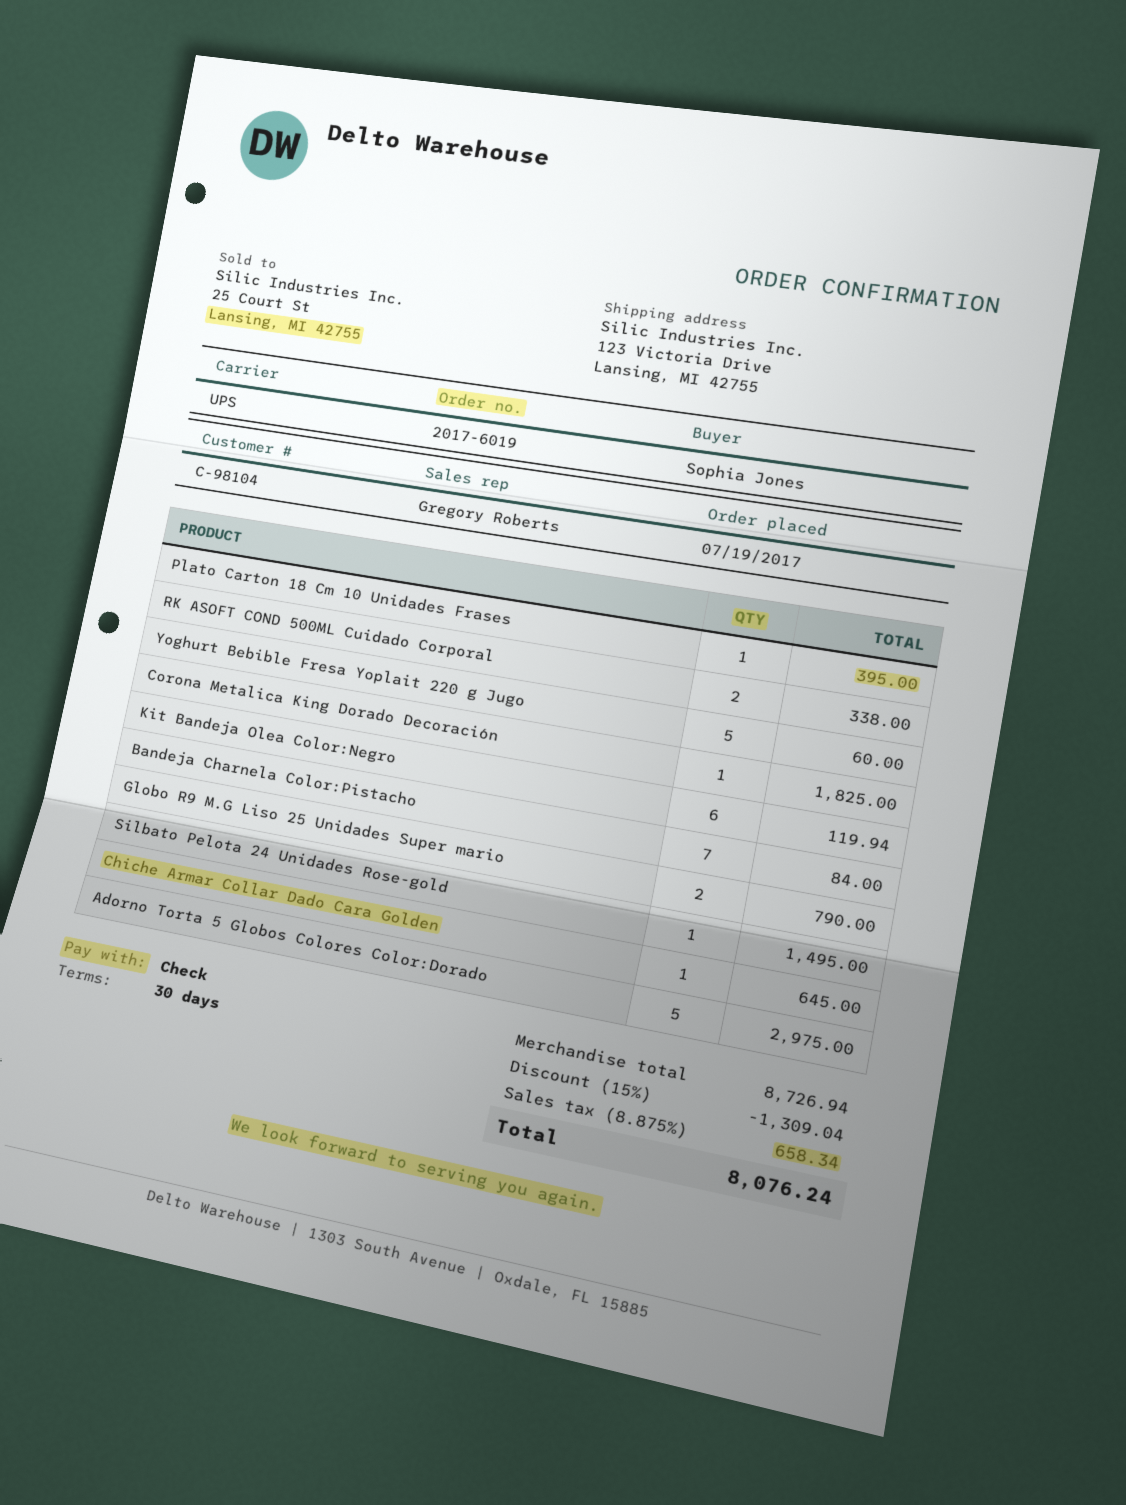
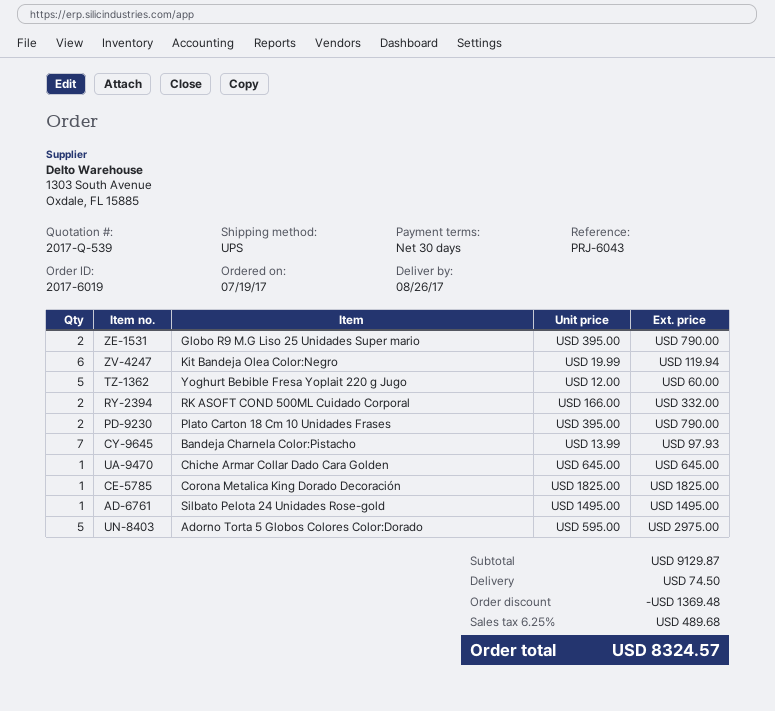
Plato Carton 18 Cm 10 Unidades Frases: 1 for 395.00 -> 2 for 790.00
RK ASOFT COND 500ML Cuidado Corporal: 2 for 338.00 -> 2 for 332.00
Bandeja Charnela Color:Pistacho: 7 for 84.00 -> 7 for 97.93
subtotal: 8726.94 -> 9129.87
discount: 1309.04 -> 1369.48
shipping: none -> 74.50
tax: 8.875% = 658.34 -> 6.25% = 489.68
total: 8076.24 -> 8324.57

